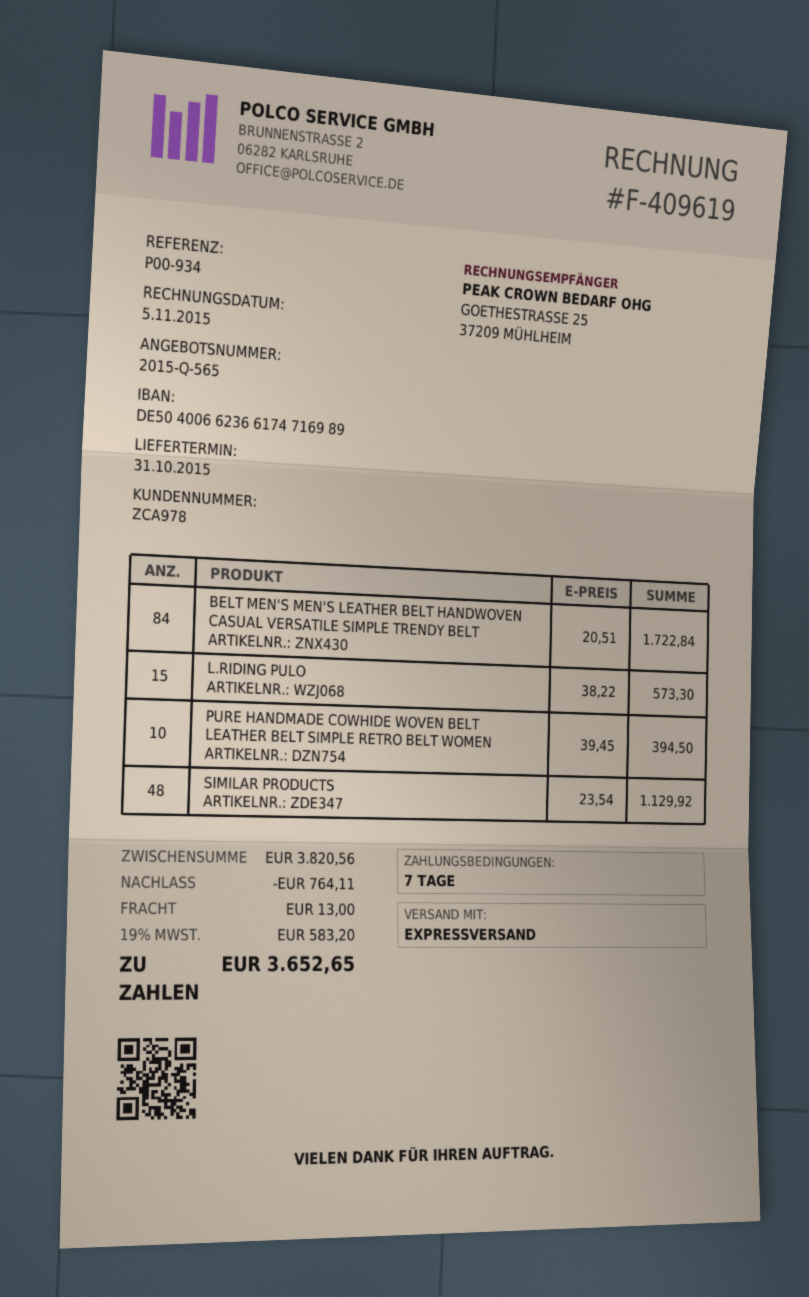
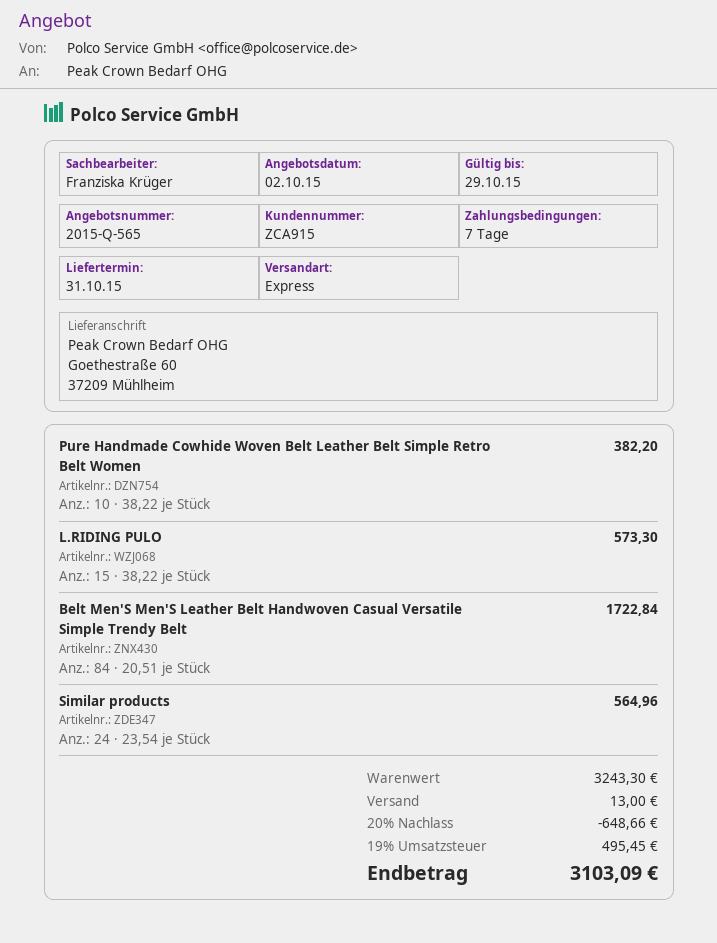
customer number: ZCA978 -> ZCA915
PURE HANDMADE COWHIDE WOVEN BELT LEATHER BELT SIMPLE RETRO BELT WOMEN: 10 x 39.45 = 394.50 -> 10 x 38.22 = 382.20
SIMILAR PRODUCTS: 48 x 23.54 = 1129.92 -> 24 x 23.54 = 564.96
subtotal: 3820.56 -> 3243.30
discount: 764.11 -> 648.66
tax: 19% = 583.20 -> 19% = 495.45
total: 3652.65 -> 3103.09

